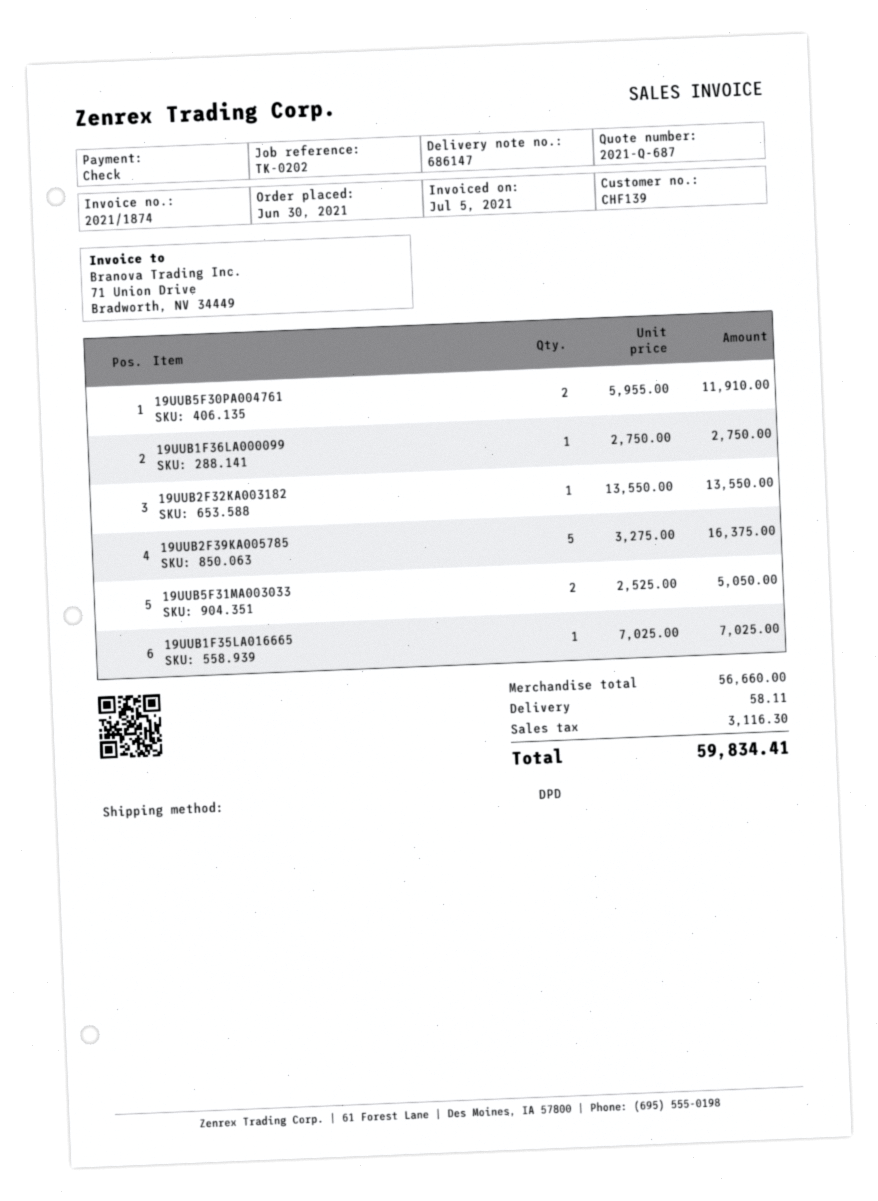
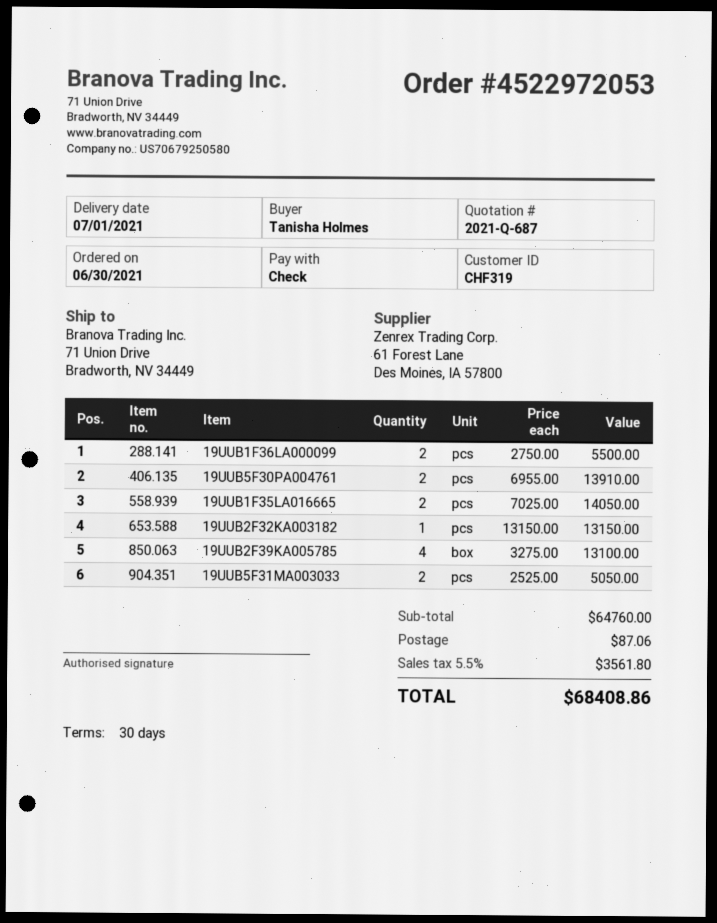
customer number: CHF139 -> CHF319
19UUB5F30PA004761: 2 x 5955.00 = 11910.00 -> 2 x 6955.00 = 13910.00
19UUB1F36LA000099: 1 x 2750.00 = 2750.00 -> 2 x 2750.00 = 5500.00
19UUB2F32KA003182: 1 x 13550.00 = 13550.00 -> 1 x 13150.00 = 13150.00
19UUB2F39KA005785: 5 x 3275.00 = 16375.00 -> 4 x 3275.00 = 13100.00
19UUB1F35LA016665: 1 x 7025.00 = 7025.00 -> 2 x 7025.00 = 14050.00
subtotal: 56660.00 -> 64760.00
shipping: 58.11 -> 87.06
tax: 3116.30 -> 3561.80
total: 59834.41 -> 68408.86

